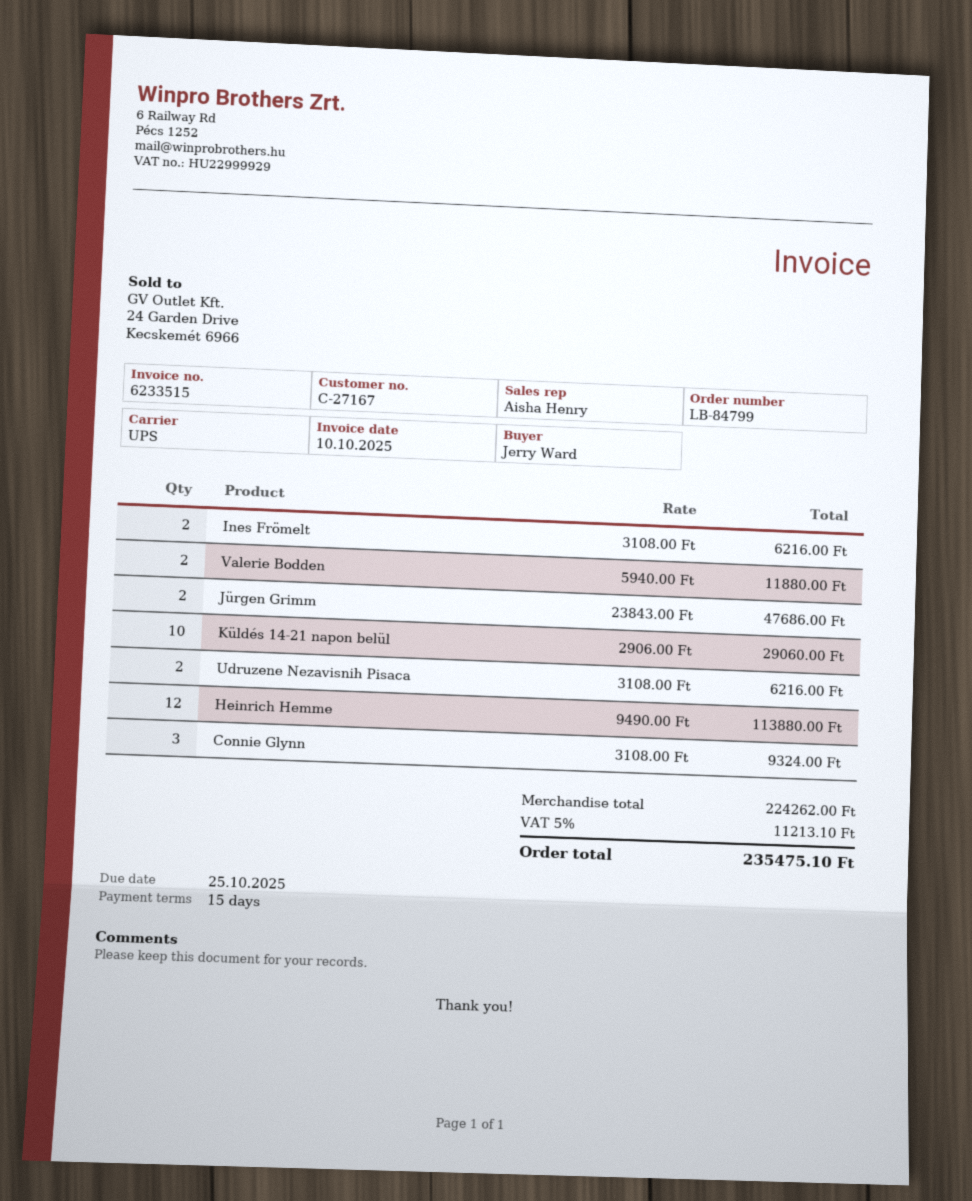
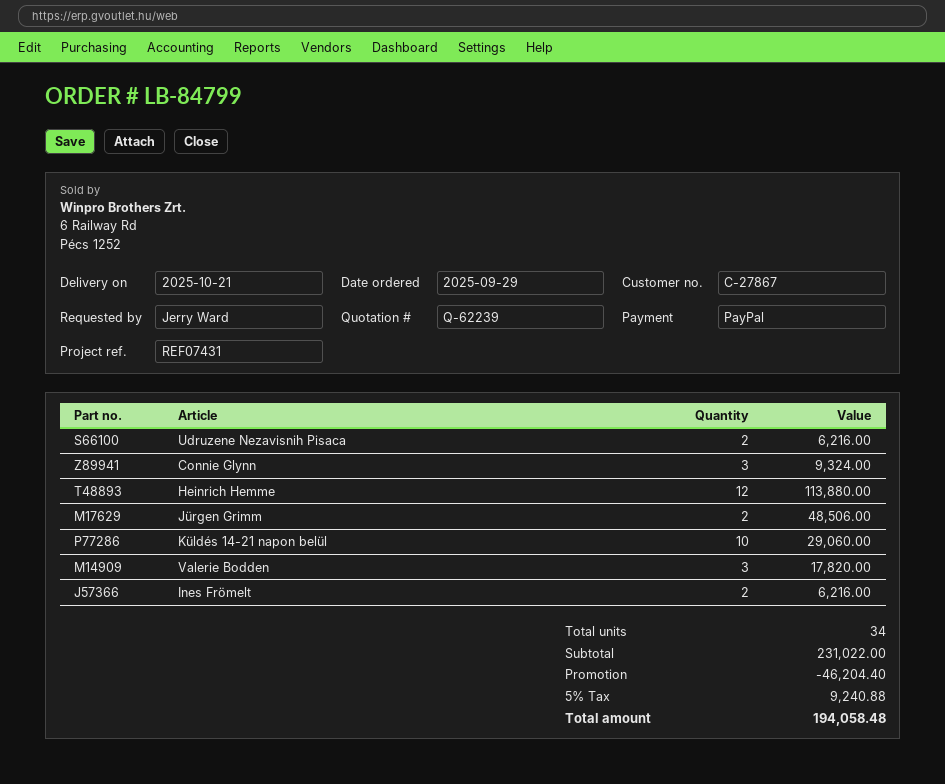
customer number: C-27167 -> C-27867
Valerie Bodden: 2 for 11880.00 -> 3 for 17820.00
Jürgen Grimm: 2 for 47686.00 -> 2 for 48506.00
subtotal: 224262.00 -> 231022.00
discount: none -> 46204.40
tax: 5% = 11213.10 -> 5% = 9240.88
total: 235475.10 -> 194058.48

